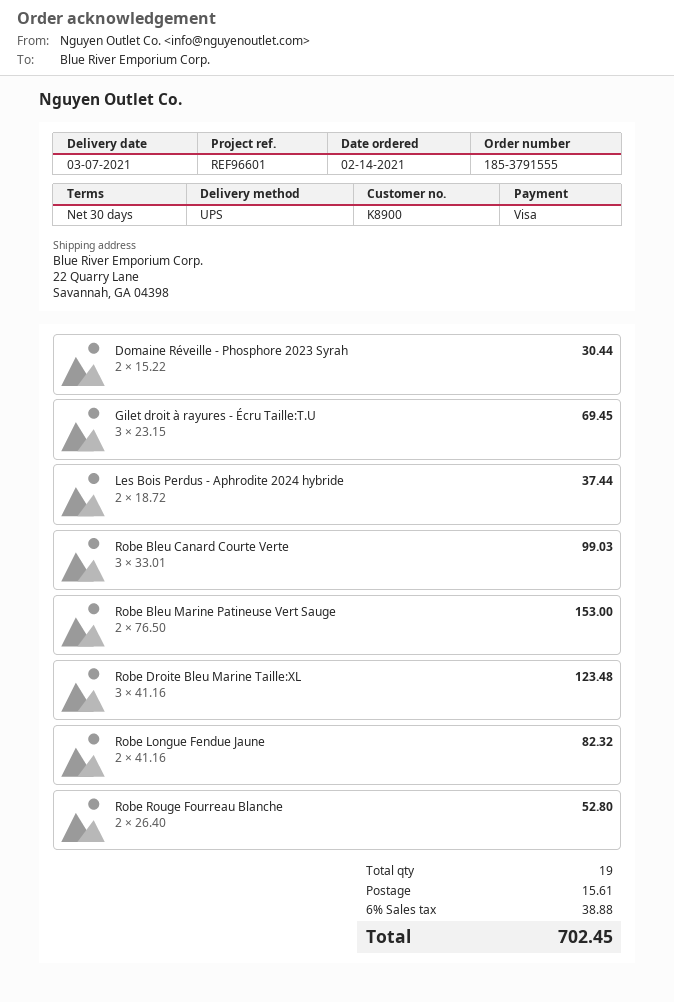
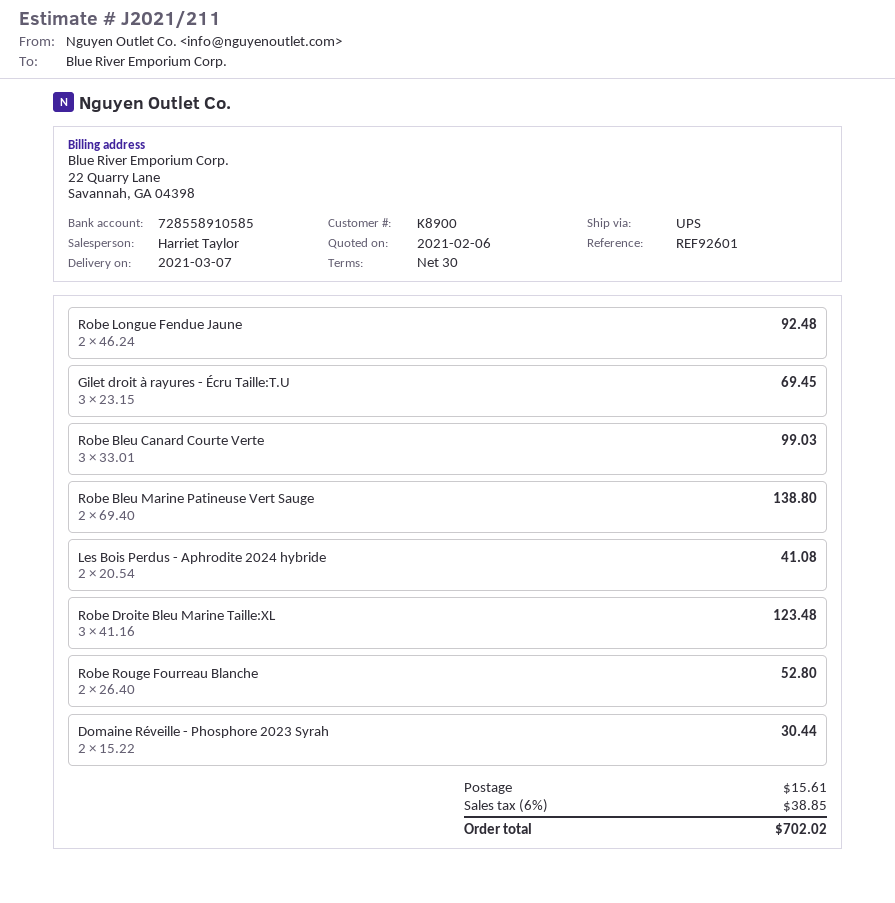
reference: REF96601 -> REF92601
Les Bois Perdus - Aphrodite 2024 hybride: 2 x 18.72 = 37.44 -> 2 x 20.54 = 41.08
Robe Bleu Marine Patineuse Vert Sauge: 2 x 76.50 = 153.00 -> 2 x 69.40 = 138.80
Robe Longue Fendue Jaune: 2 x 41.16 = 82.32 -> 2 x 46.24 = 92.48
tax: 6% = 38.88 -> 6% = 38.85
total: 702.45 -> 702.02

